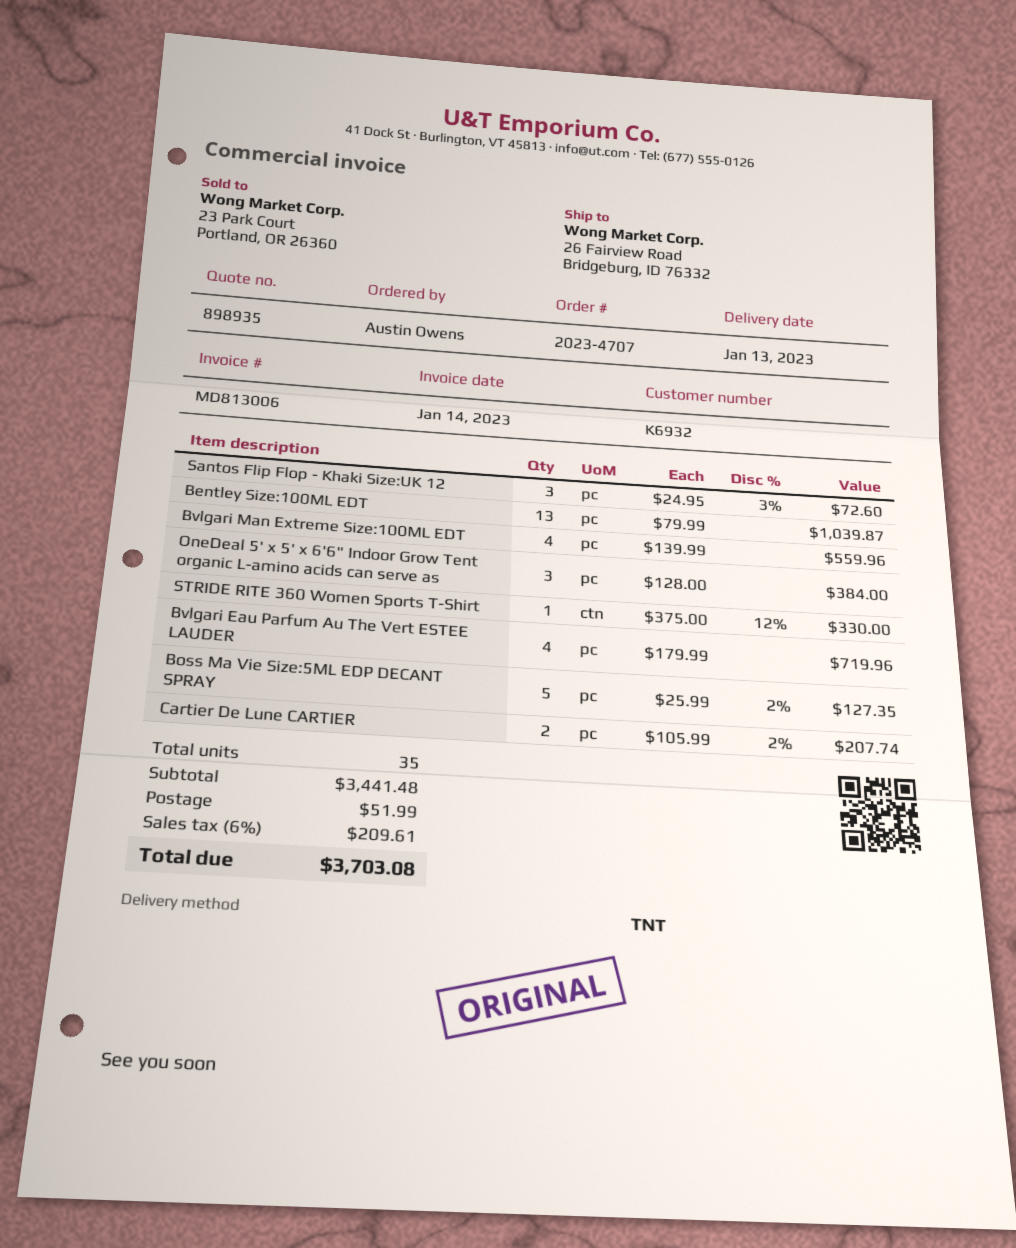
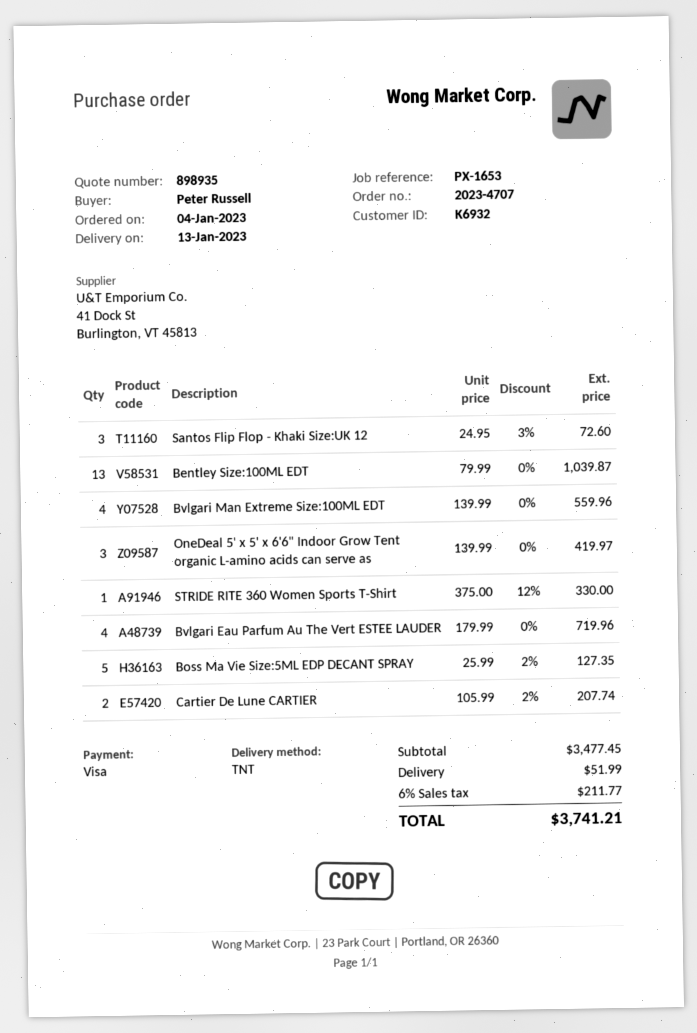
ordered by: Austin Owens -> Peter Russell
OneDeal 5' x 5' x 6'6" Indoor Grow Tent organic L-amino acids can serve as: 3 x 128.00 = 384.00 -> 3 x 139.99 = 419.97
subtotal: 3441.48 -> 3477.45
tax: 6% = 209.61 -> 6% = 211.77
total: 3703.08 -> 3741.21

